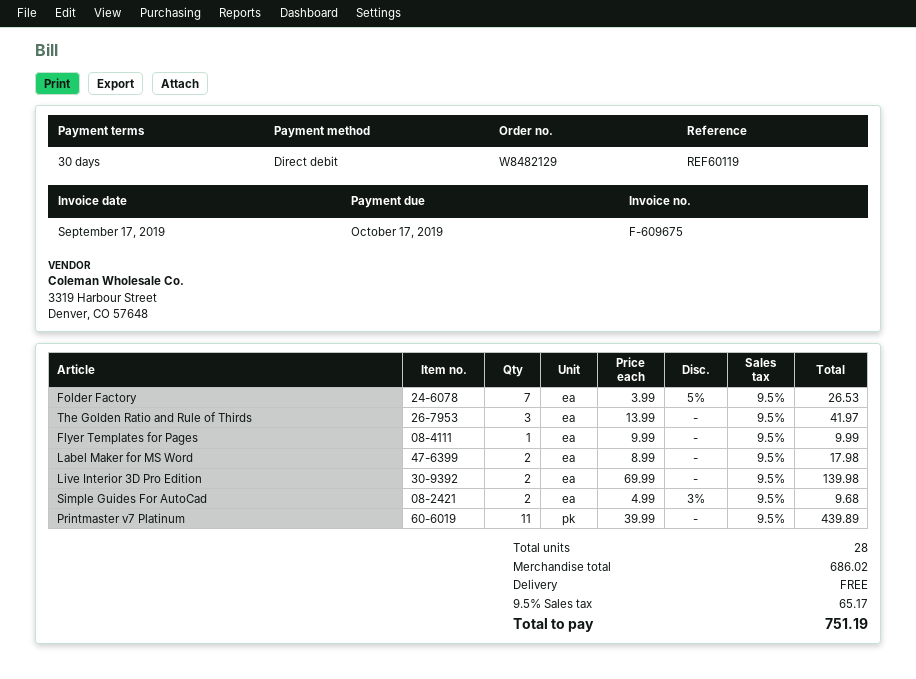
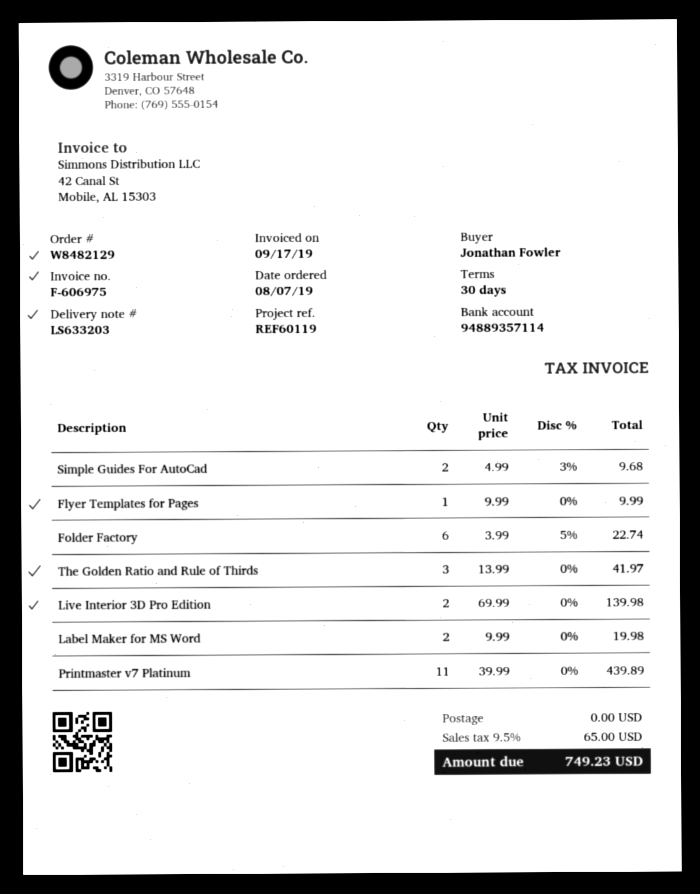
invoice number: F-609675 -> F-606975
Folder Factory: 7 x 3.99 - 5% = 26.53 -> 6 x 3.99 - 5% = 22.74
Label Maker for MS Word: 2 x 8.99 = 17.98 -> 2 x 9.99 = 19.98
tax: 9.5% = 65.17 -> 9.5% = 65.00
total: 751.19 -> 749.23

